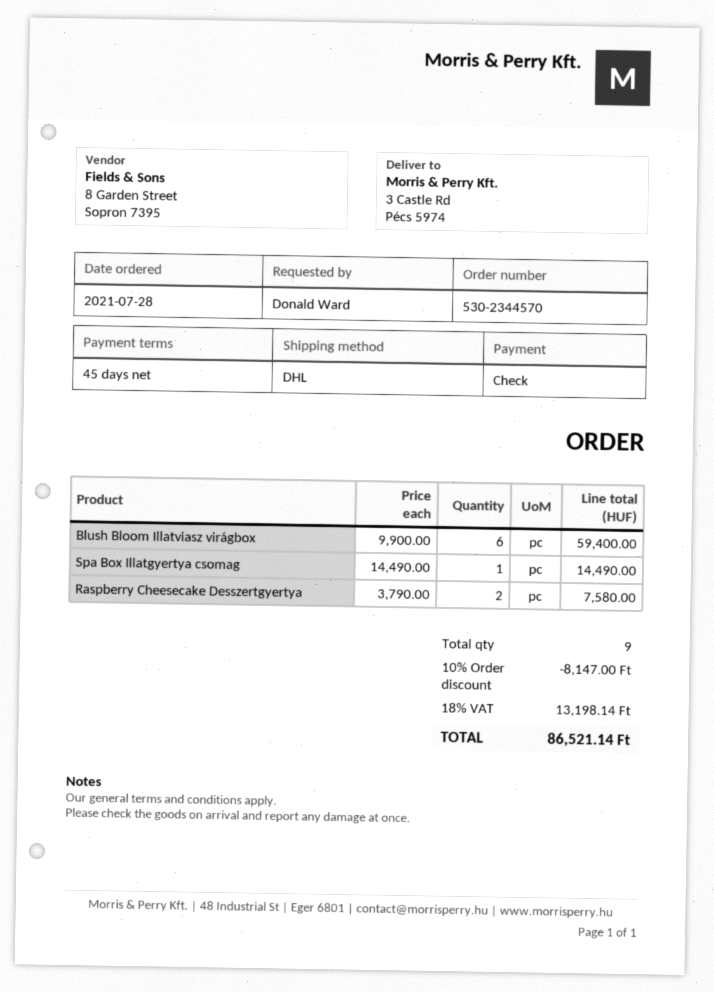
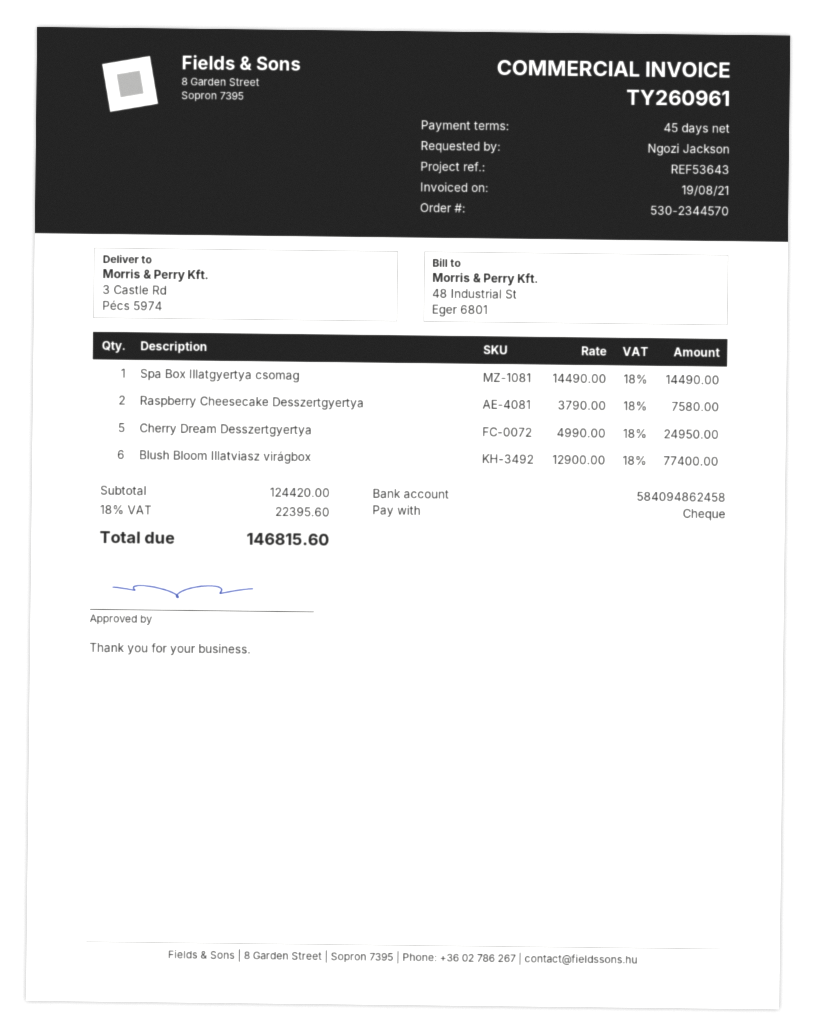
ordered by: Donald Ward -> Ngozi Jackson
Blush Bloom Illatviasz virágbox: 6 x 9900.00 = 59400.00 -> 6 x 12900.00 = 77400.00
Cherry Dream Desszertgyertya: none -> 5 x 4990.00 = 24950.00
discount: 10% = 8147.00 -> none
tax: 18% = 13198.14 -> 18% = 22395.60
total: 86521.14 -> 146815.60

